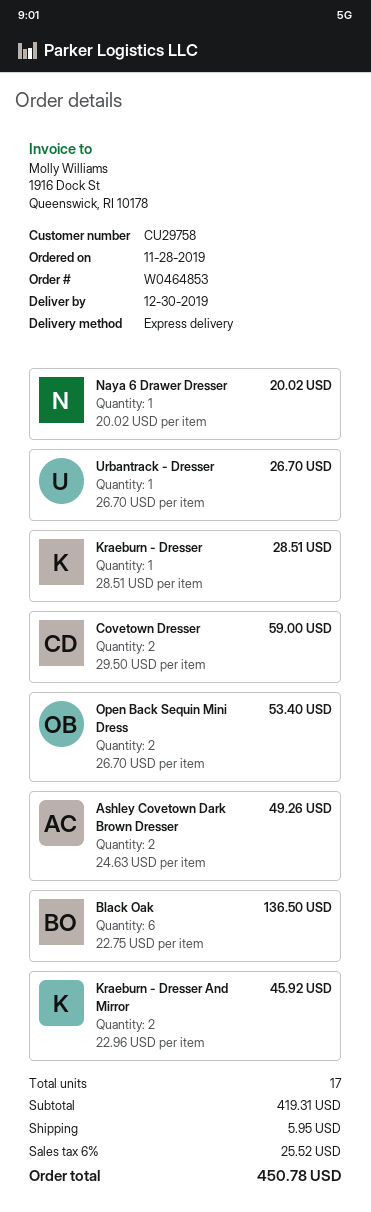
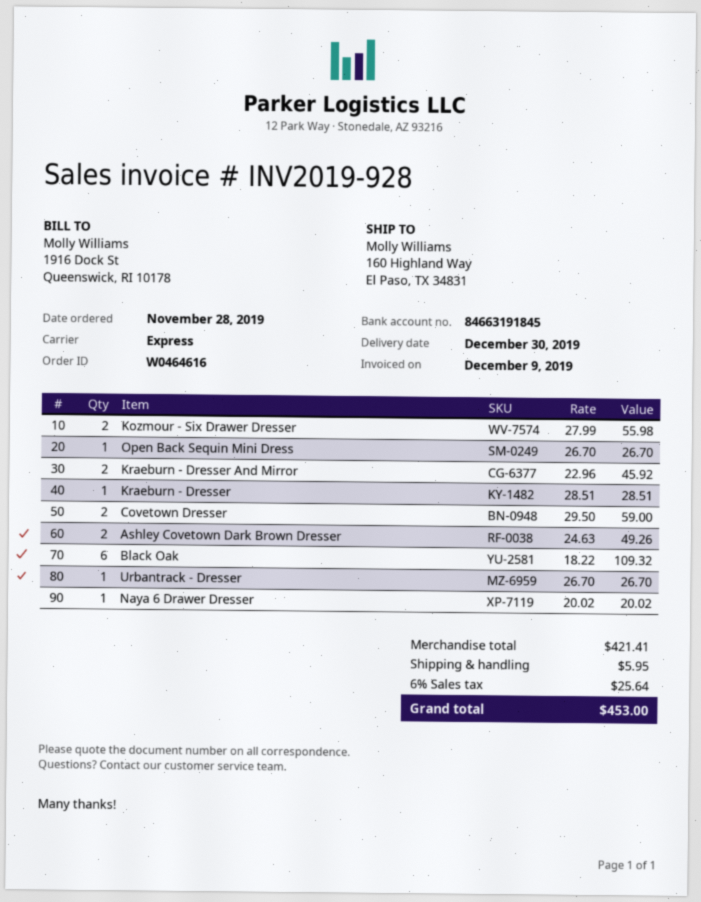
order number: W0464853 -> W0464616
Open Back Sequin Mini Dress: 2 x 26.70 = 53.40 -> 1 x 26.70 = 26.70
Black Oak: 6 x 22.75 = 136.50 -> 6 x 18.22 = 109.32
Kozmour - Six Drawer Dresser: none -> 2 x 27.99 = 55.98
subtotal: 419.31 -> 421.41
tax: 6% = 25.52 -> 6% = 25.64
total: 450.78 -> 453.00

